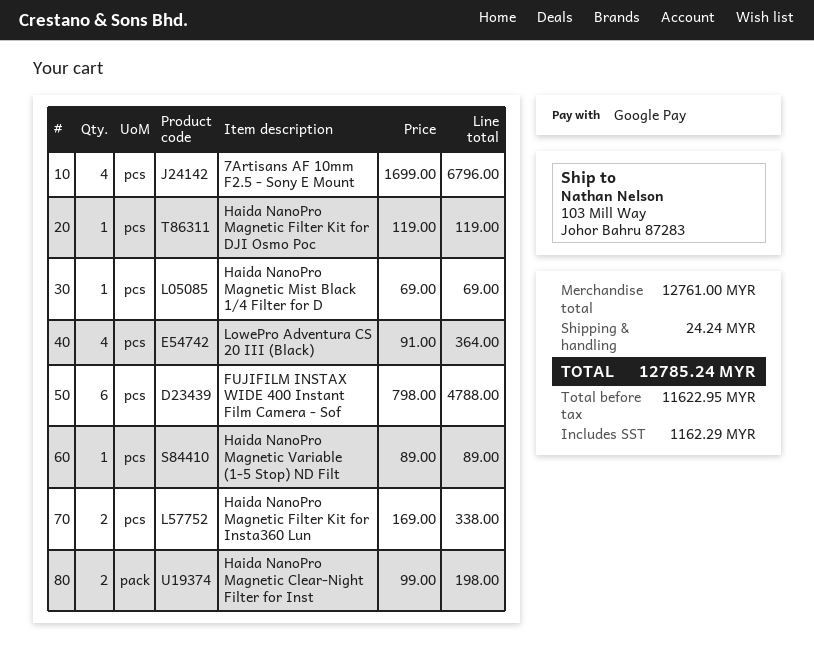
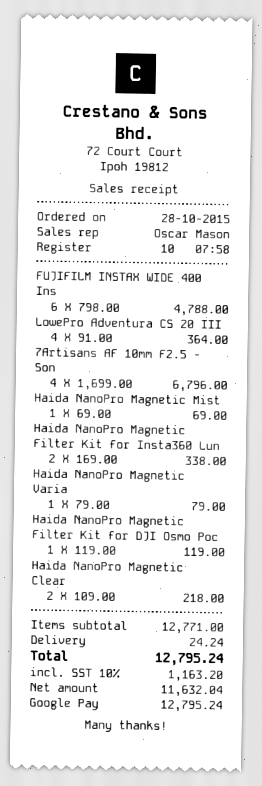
Haida NanoPro Magnetic Variable (1-5 Stop) ND Filt: 1 x 89.00 = 89.00 -> 1 x 79.00 = 79.00
Haida NanoPro Magnetic Clear-Night Filter for Inst: 2 x 99.00 = 198.00 -> 2 x 109.00 = 218.00
subtotal: 12761.00 -> 12771.00
net: 11622.95 -> 11632.04
tax: 1162.29 -> 1163.20
total: 12785.24 -> 12795.24

